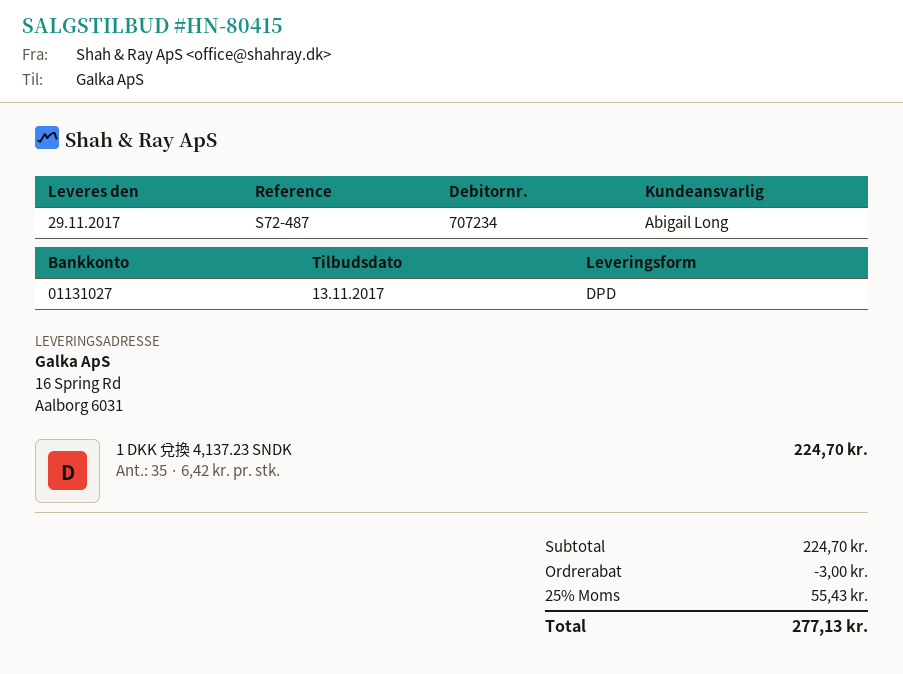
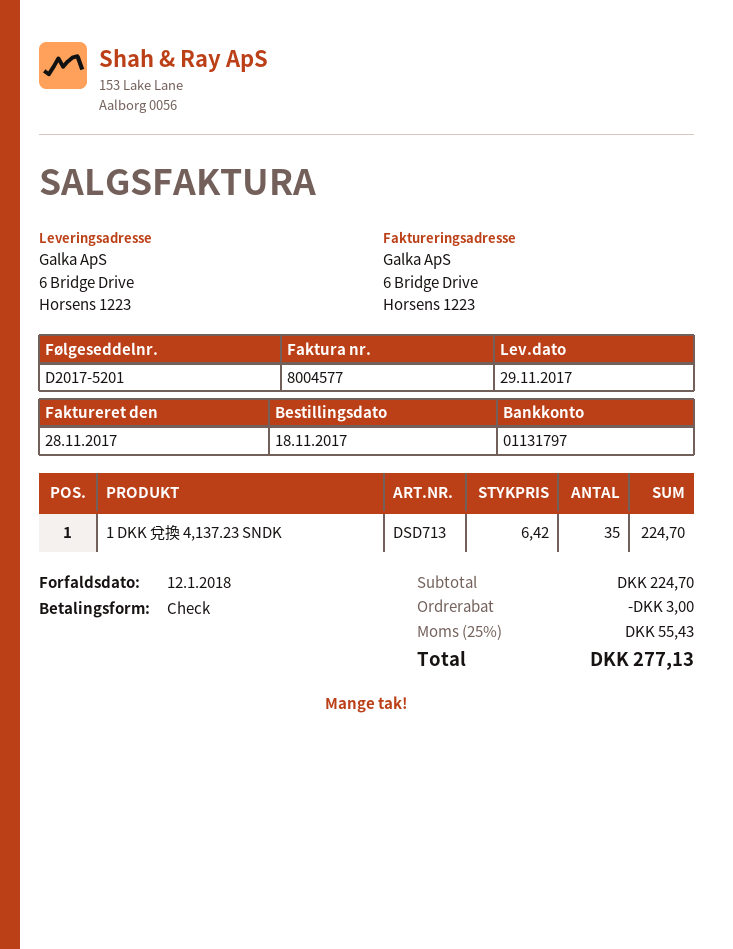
bank account: 01131027 -> 01131797
ship to: 16 Spring Rd, Aalborg 6031 -> 6 Bridge Drive, Horsens 1223

